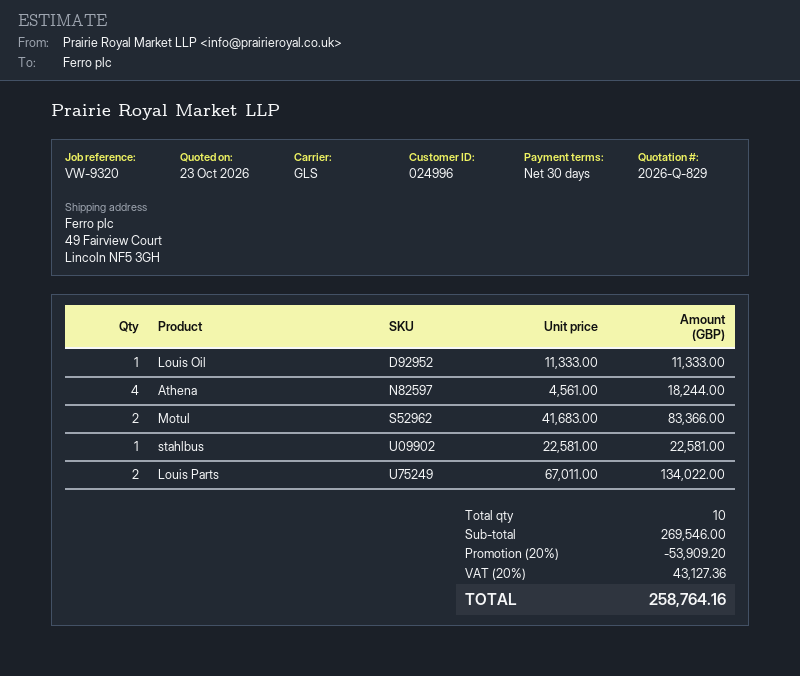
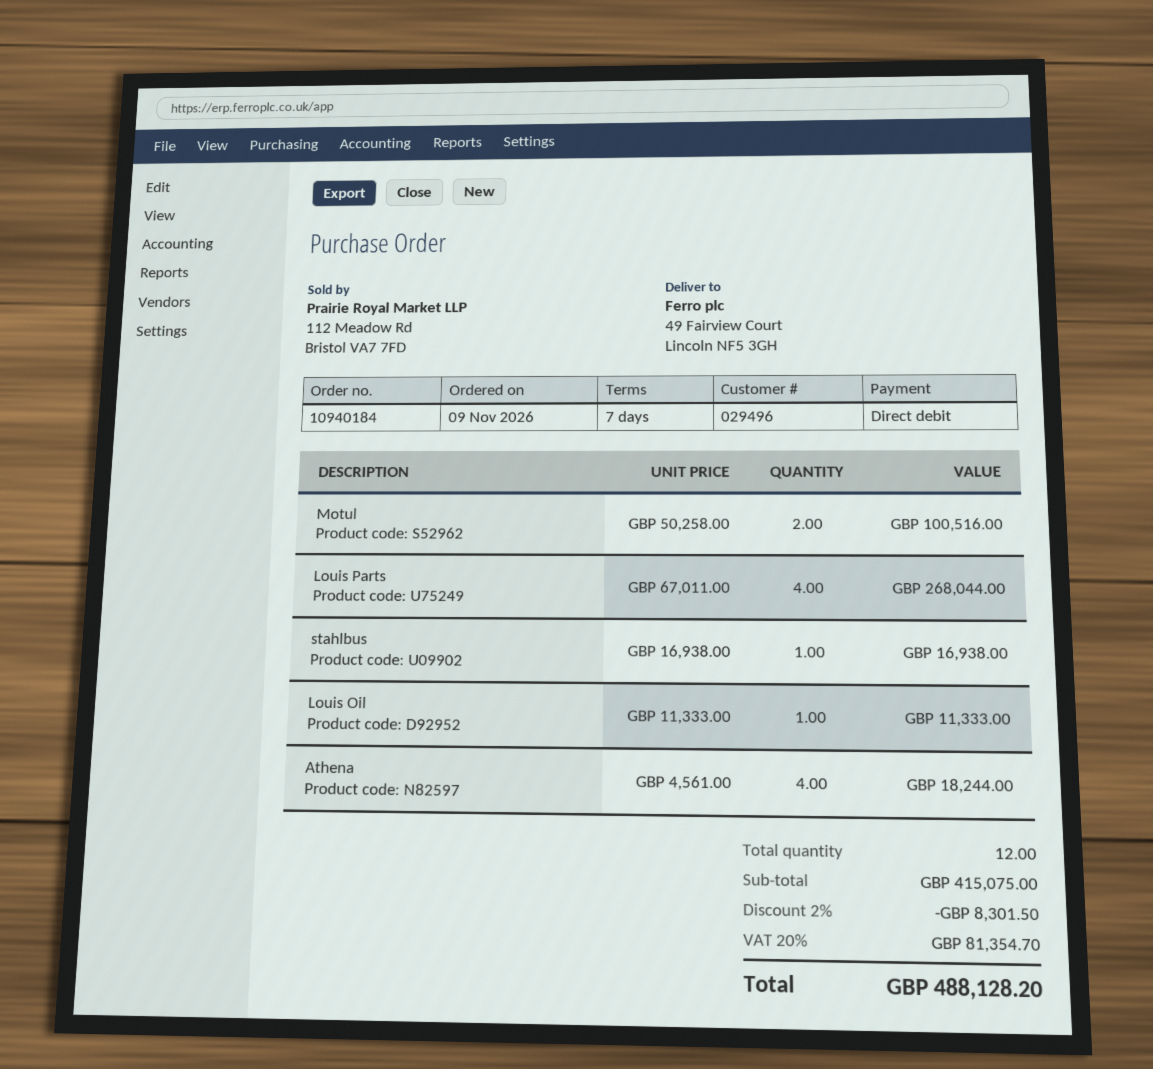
payment terms: 30 days -> 7 days
customer number: 024996 -> 029496
Motul: 2 x 41683.00 = 83366.00 -> 2 x 50258.00 = 100516.00
stahlbus: 1 x 22581.00 = 22581.00 -> 1 x 16938.00 = 16938.00
Louis Parts: 2 x 67011.00 = 134022.00 -> 4 x 67011.00 = 268044.00
total quantity: 10 -> 12
subtotal: 269546.00 -> 415075.00
discount: 20% = 53909.20 -> 2% = 8301.50
tax: 20% = 43127.36 -> 20% = 81354.70
total: 258764.16 -> 488128.20

